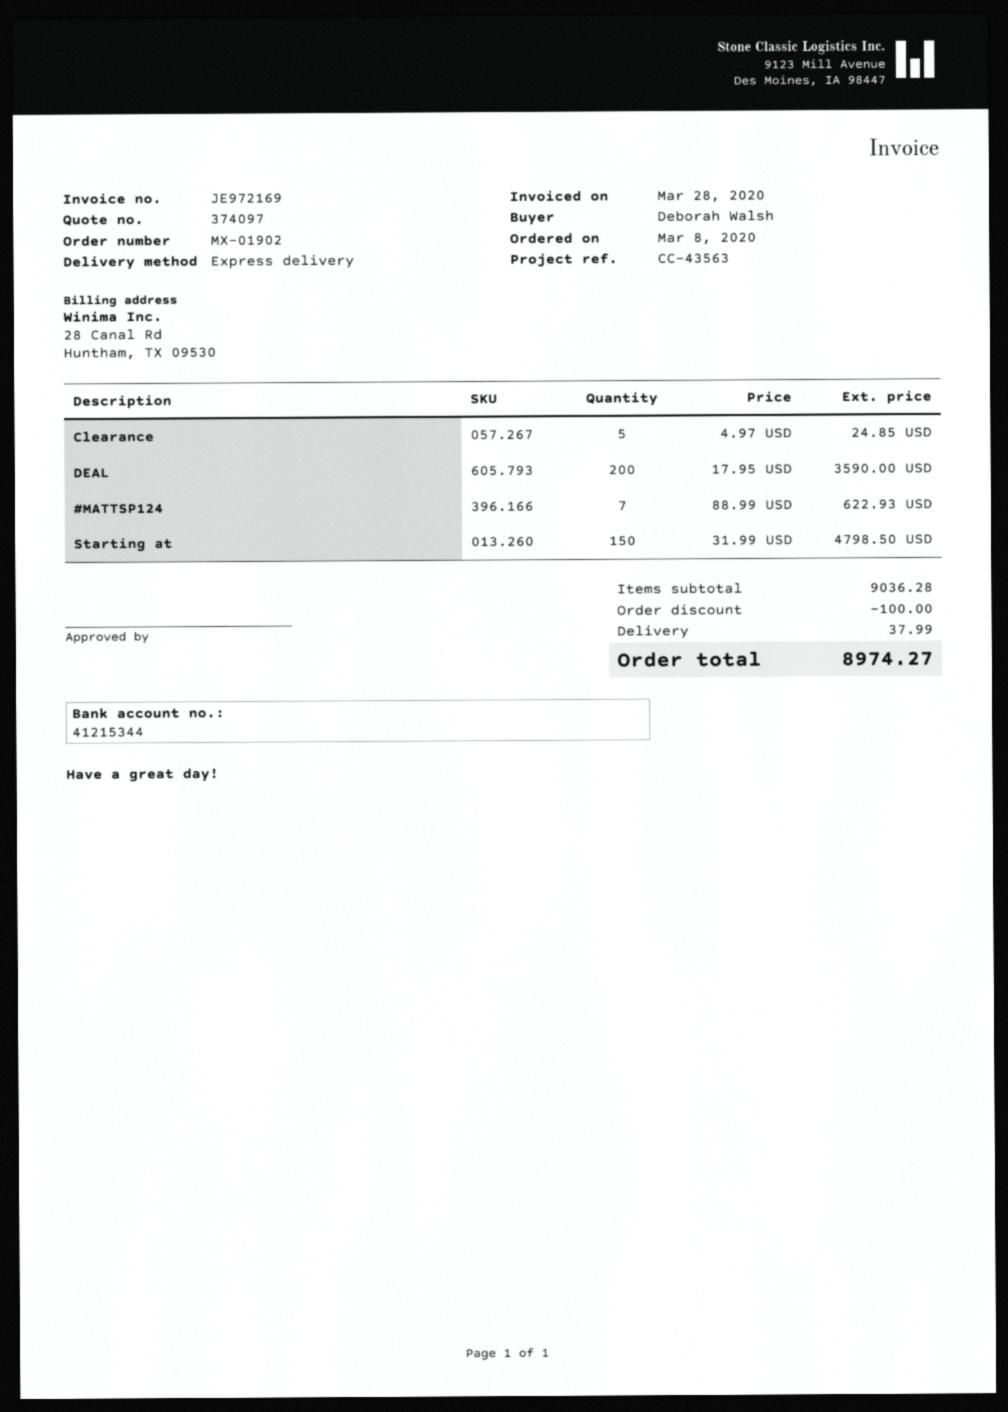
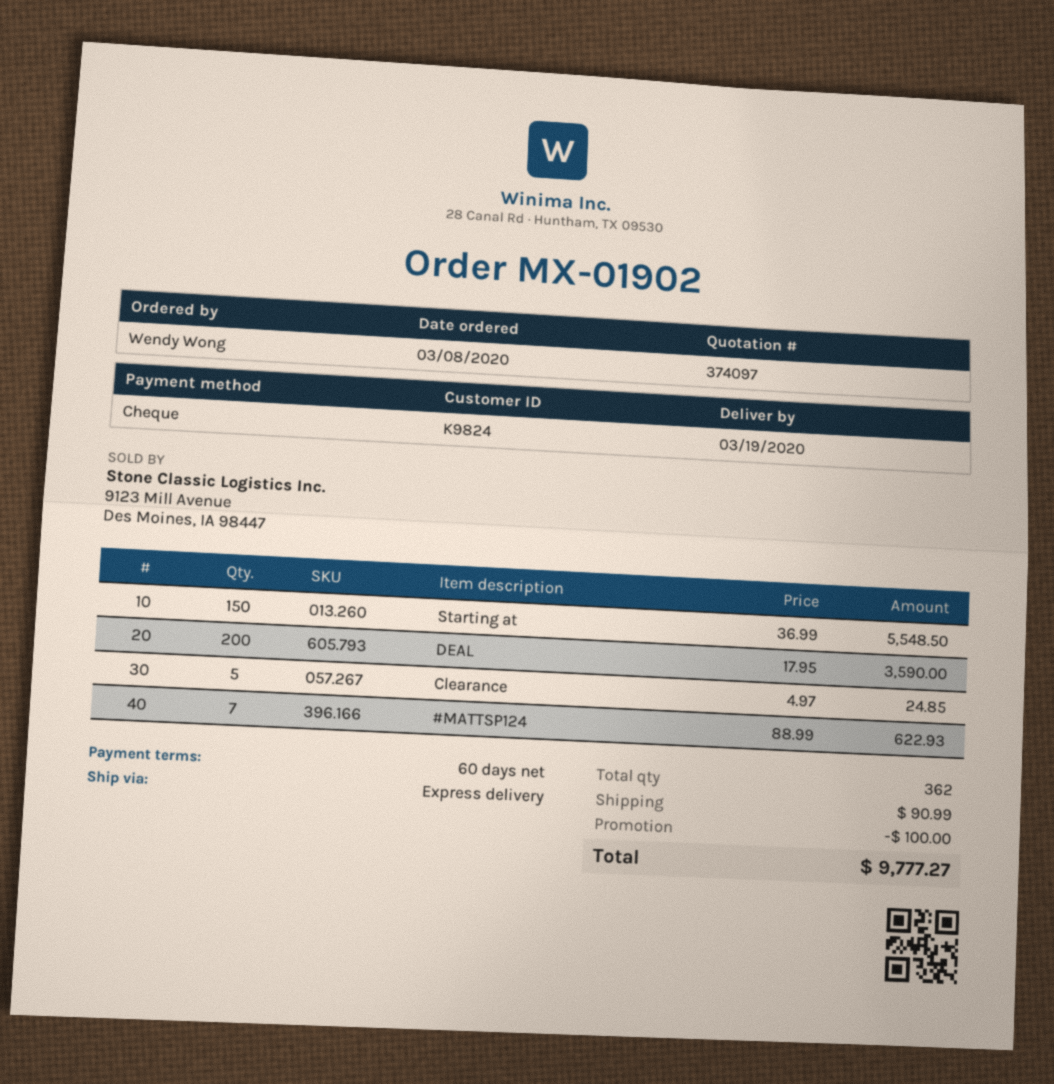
ordered by: Deborah Walsh -> Wendy Wong
Starting at: 150 x 31.99 = 4798.50 -> 150 x 36.99 = 5548.50
shipping: 37.99 -> 90.99
total: 8974.27 -> 9777.27

